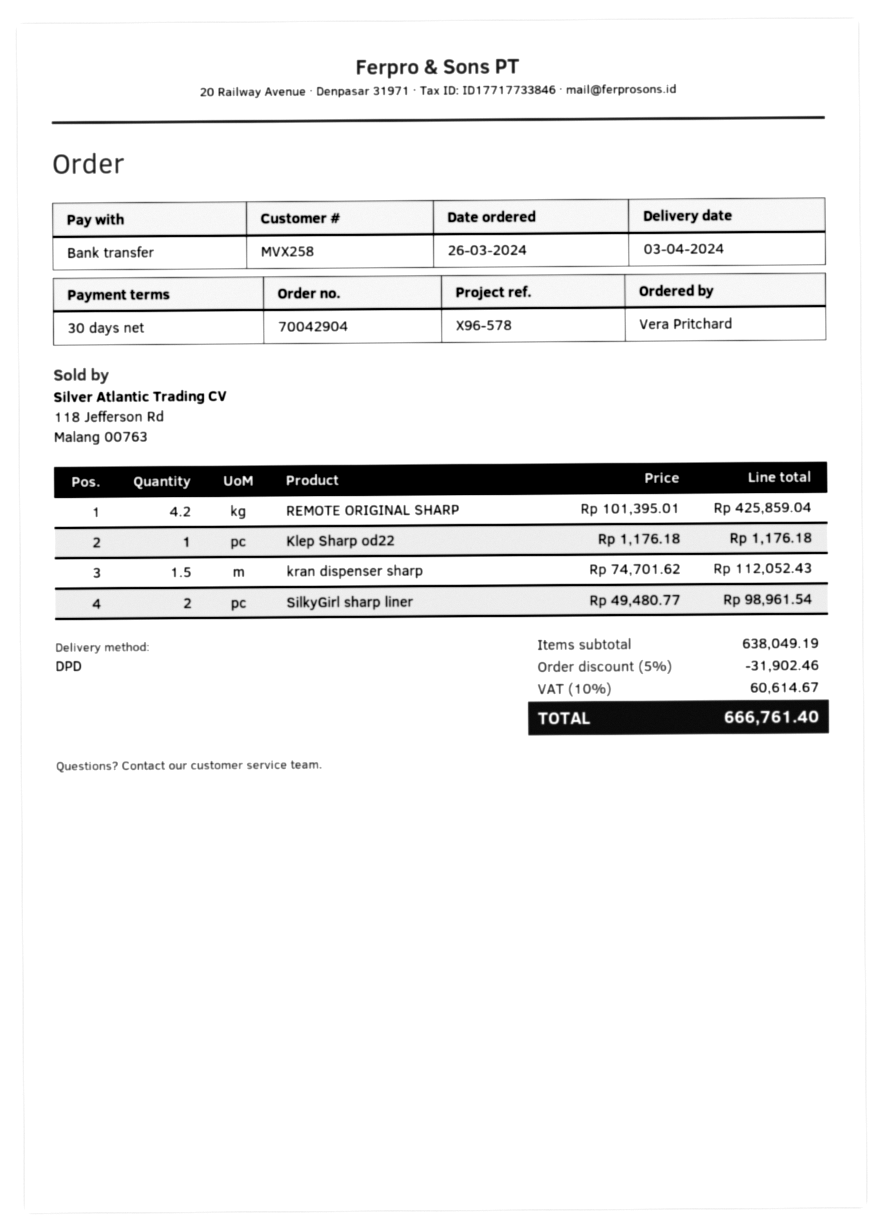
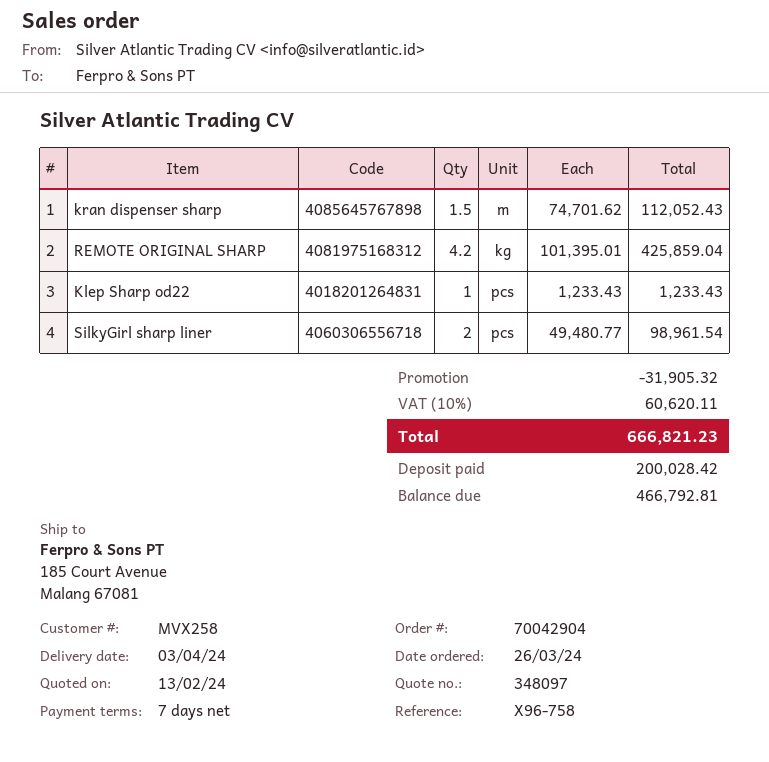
payment terms: 30 days -> 7 days
reference: X96-578 -> X96-758
Klep Sharp od22: 1 x 1176.18 = 1176.18 -> 1 x 1233.43 = 1233.43
discount: 31902.46 -> 31905.32
tax: 10% = 60614.67 -> 10% = 60620.11
total: 666761.40 -> 666821.23

